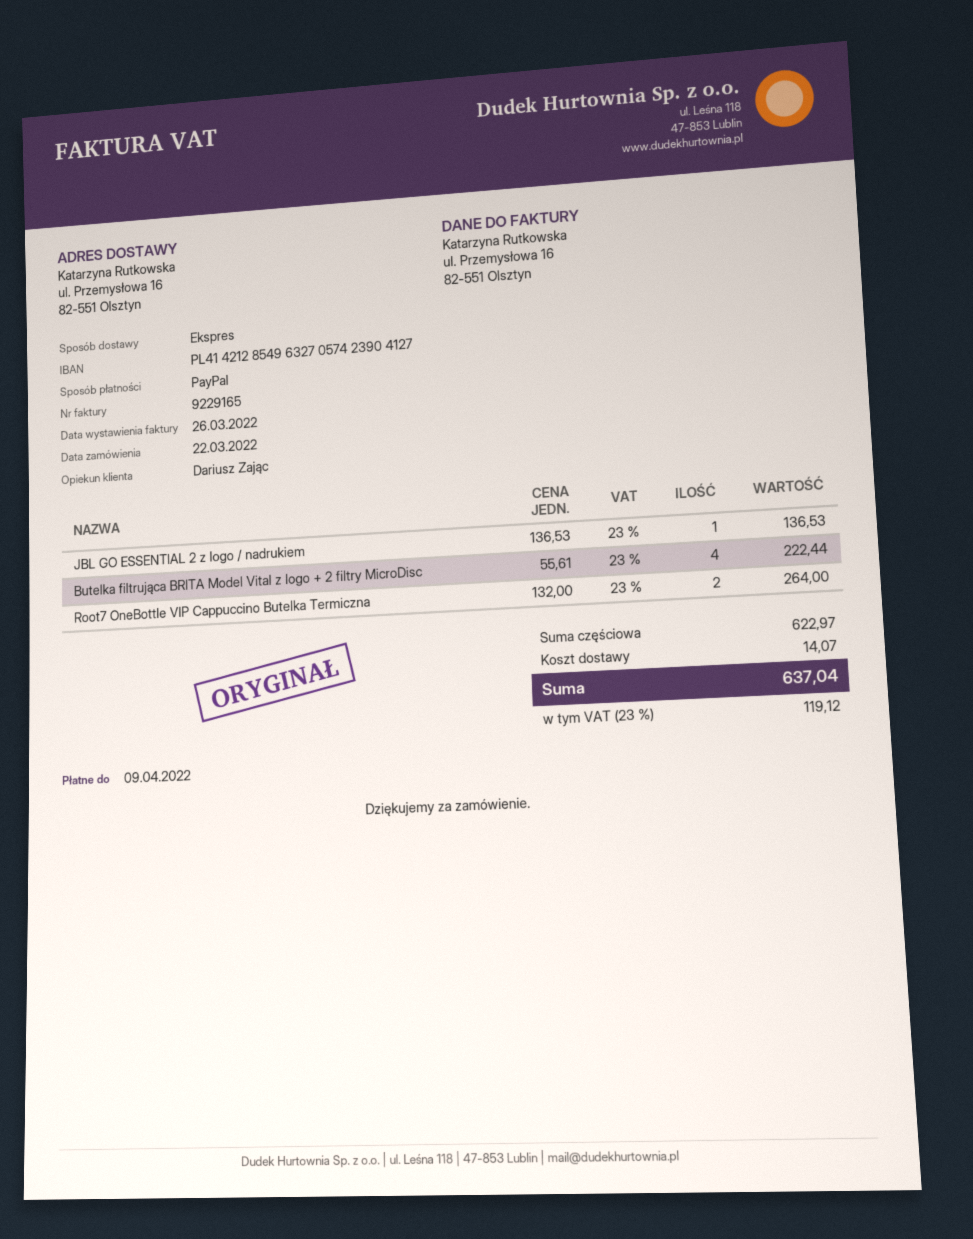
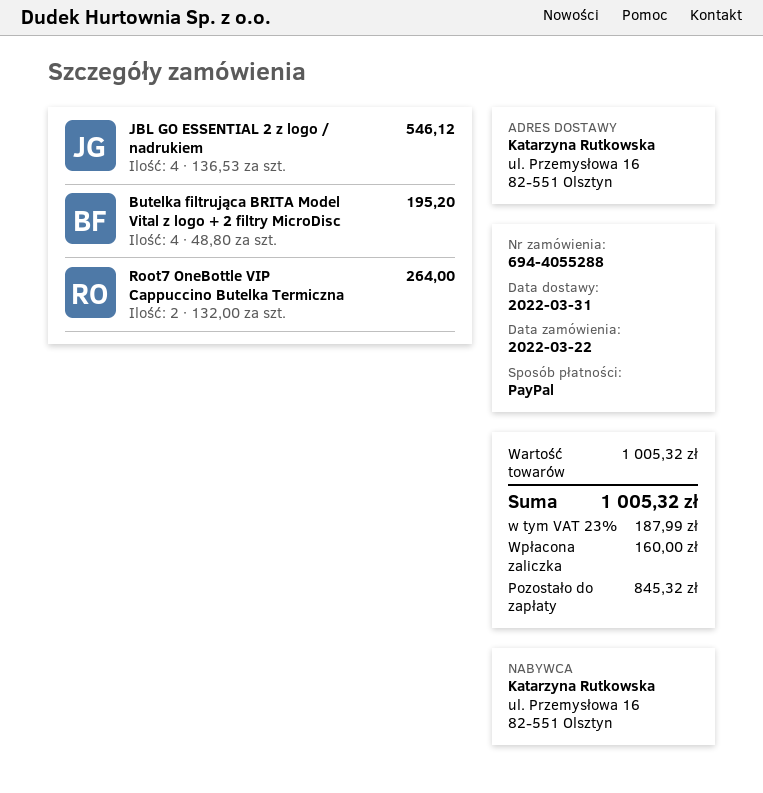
JBL GO ESSENTIAL 2 z logo / nadrukiem: 1 x 136.53 = 136.53 -> 4 x 136.53 = 546.12
Butelka filtrująca BRITA Model Vital z logo + 2 filtry MicroDisc: 4 x 55.61 = 222.44 -> 4 x 48.80 = 195.20
subtotal: 622.97 -> 1005.32
shipping: 14.07 -> none
tax: 23% = 119.12 -> 23% = 187.99
total: 637.04 -> 1005.32

